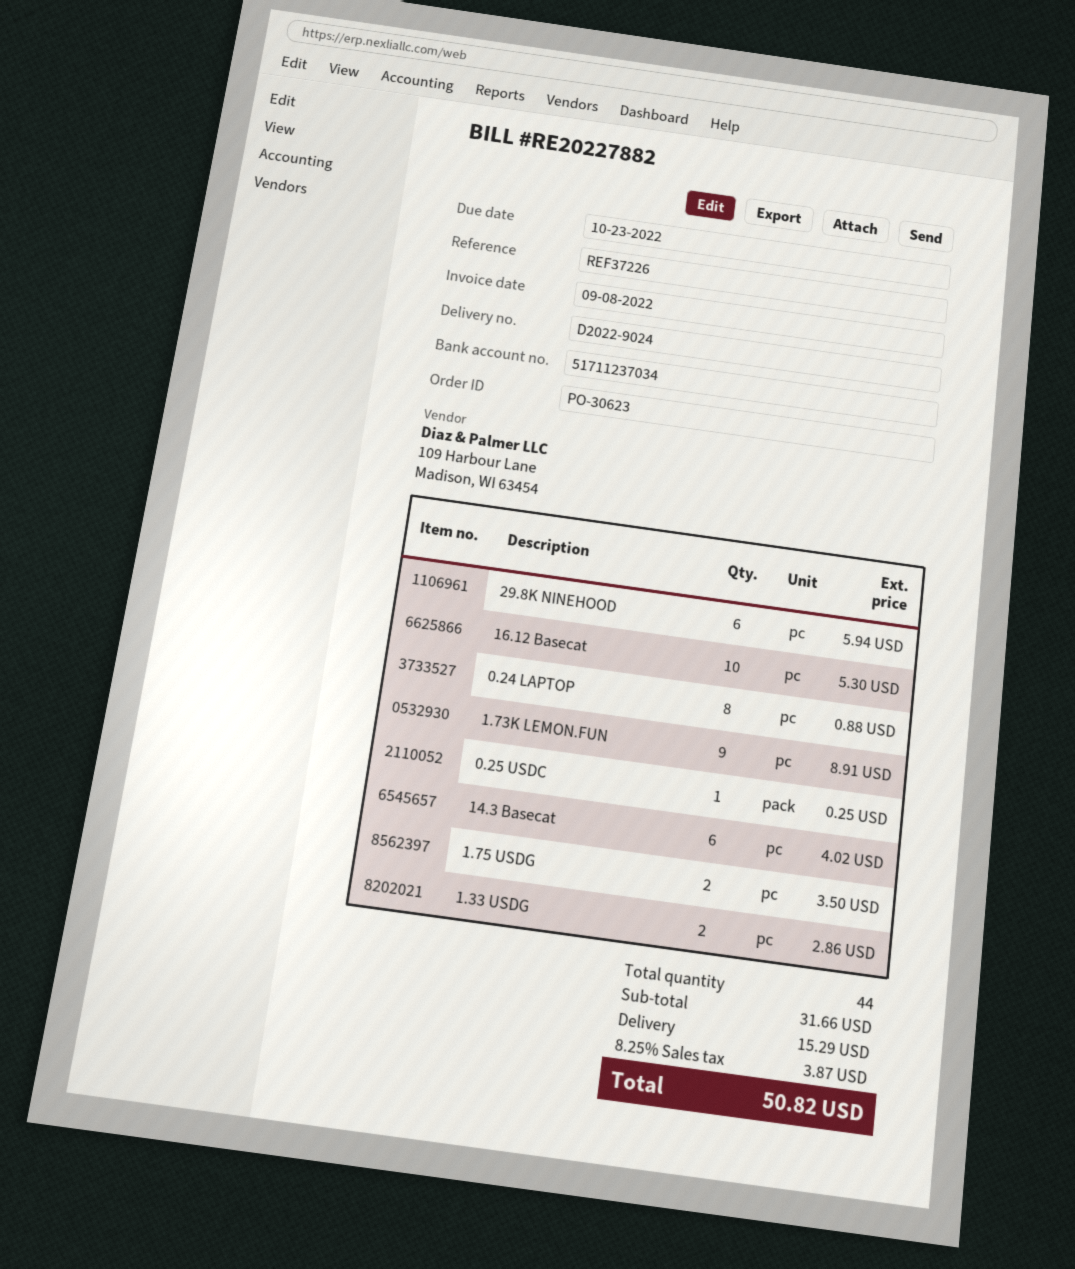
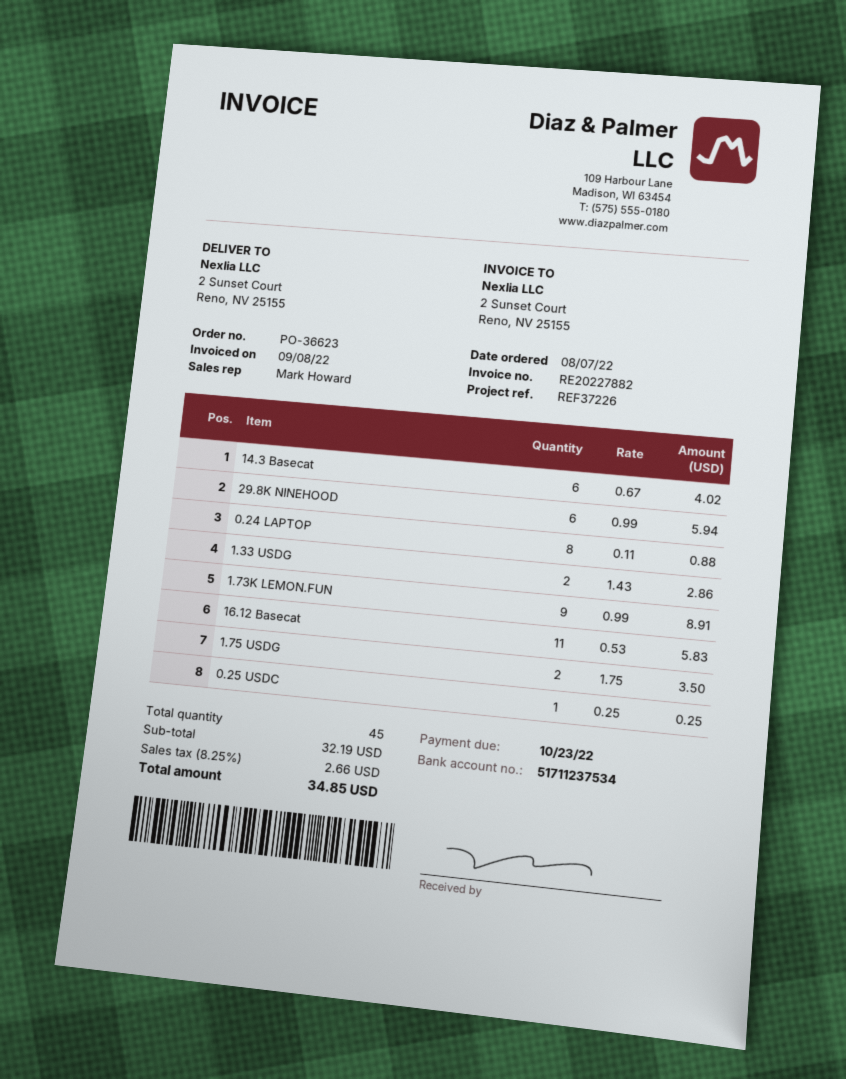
order number: PO-30623 -> PO-36623
bank account: 51711237034 -> 51711237534
16.12 Basecat: 10 for 5.30 -> 11 for 5.83
total quantity: 44 -> 45
subtotal: 31.66 -> 32.19
shipping: 15.29 -> none
tax: 8.25% = 3.87 -> 8.25% = 2.66
total: 50.82 -> 34.85

